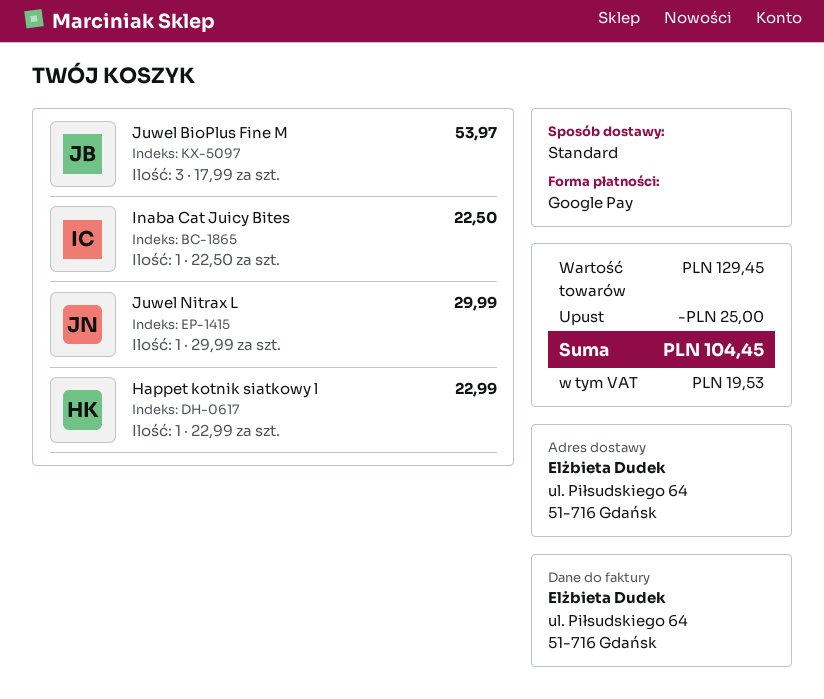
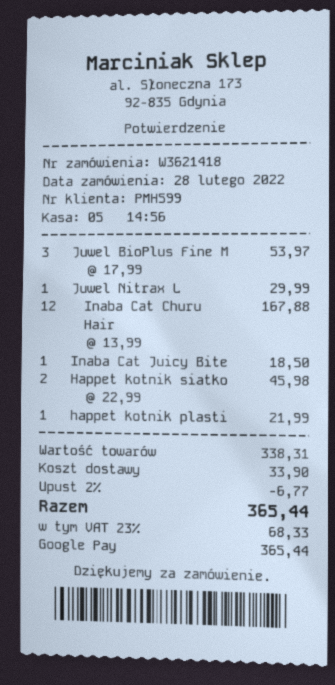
Inaba Cat Juicy Bites: 1 x 22.50 = 22.50 -> 1 x 18.50 = 18.50
Happet kotnik siatkowy l: 1 x 22.99 = 22.99 -> 2 x 22.99 = 45.98
Inaba Cat Churu Hair: none -> 12 x 13.99 = 167.88
happet kotnik plasti: none -> 1 x 21.99 = 21.99
subtotal: 129.45 -> 338.31
discount: 25.00 -> 6.77
shipping: none -> 33.90
tax: 19.53 -> 68.33
total: 104.45 -> 365.44

